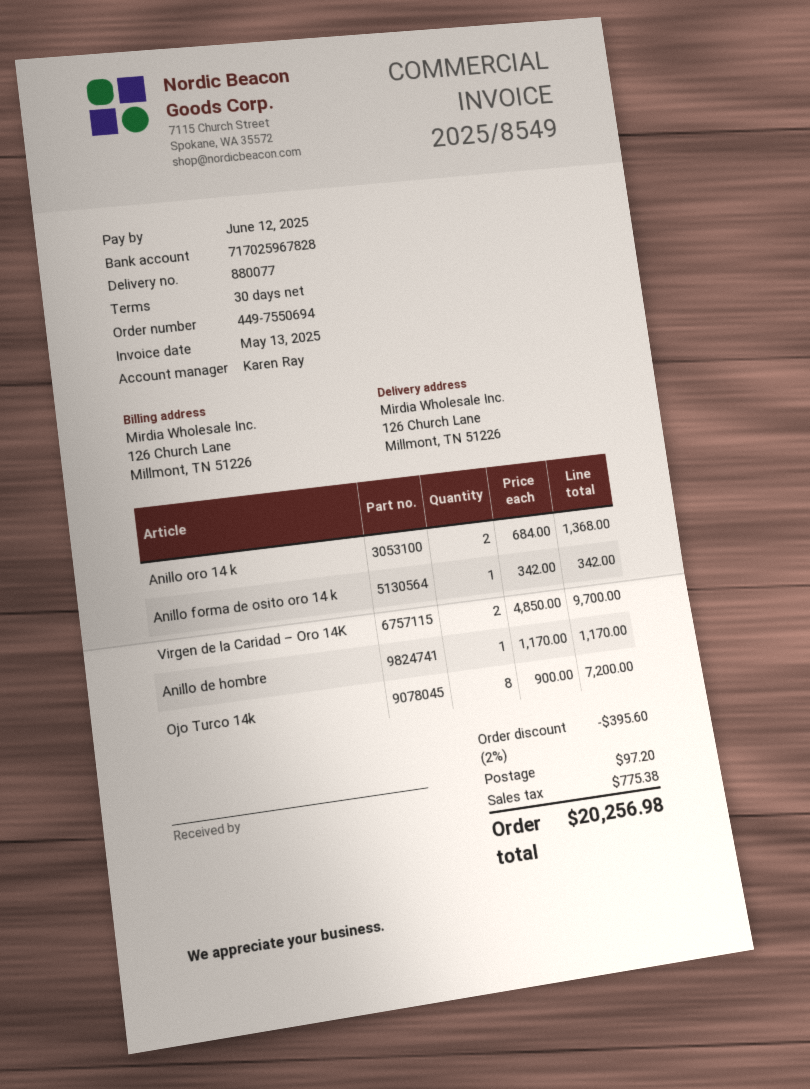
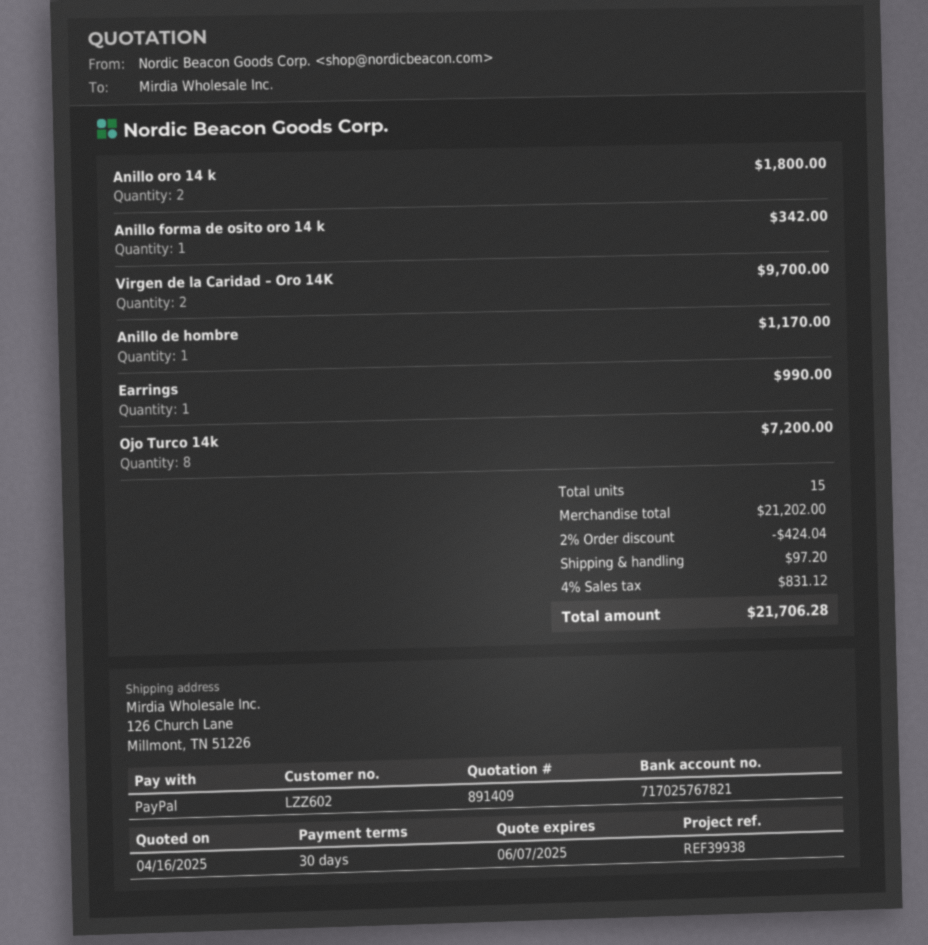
bank account: 717025967828 -> 717025767821
Anillo oro 14 k: 2 for 1368.00 -> 2 for 1800.00
Earrings: none -> 1 for 990.00
discount: 2% = 395.60 -> 2% = 424.04
tax: 775.38 -> 831.12
total: 20256.98 -> 21706.28

